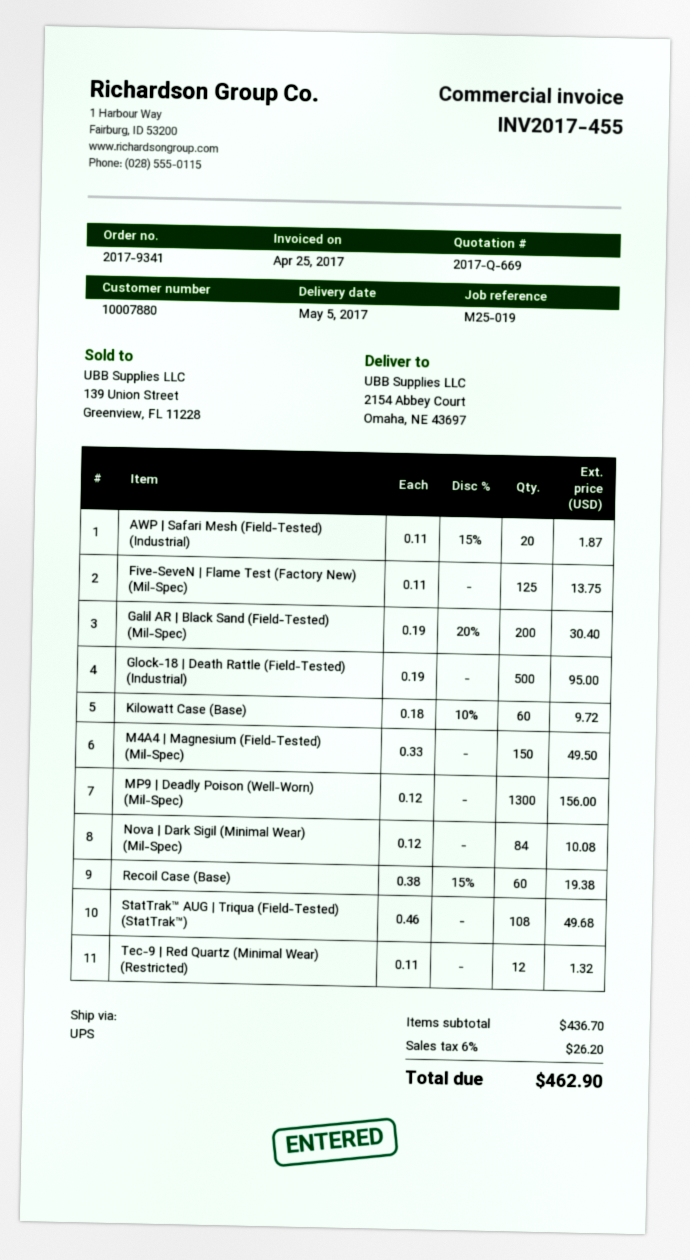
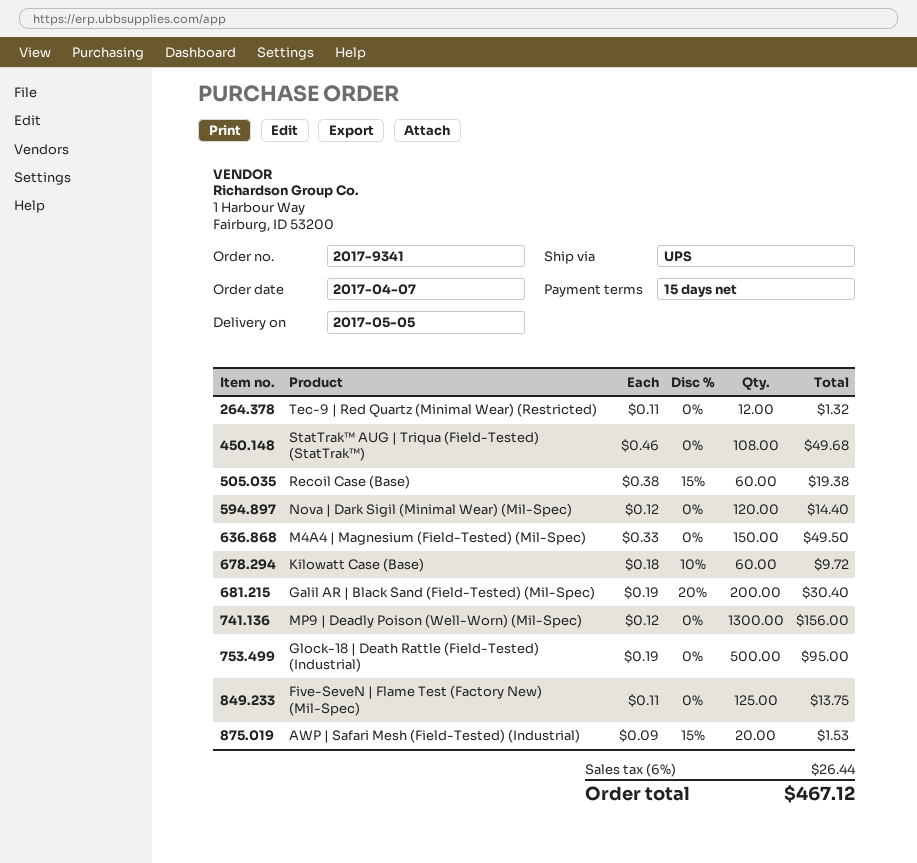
AWP | Safari Mesh (Field-Tested) (Industrial): 20 x 0.11 - 15% = 1.87 -> 20 x 0.09 - 15% = 1.53
Nova | Dark Sigil (Minimal Wear) (Mil-Spec): 84 x 0.12 = 10.08 -> 120 x 0.12 = 14.40
tax: 6% = 26.20 -> 6% = 26.44
total: 462.90 -> 467.12

